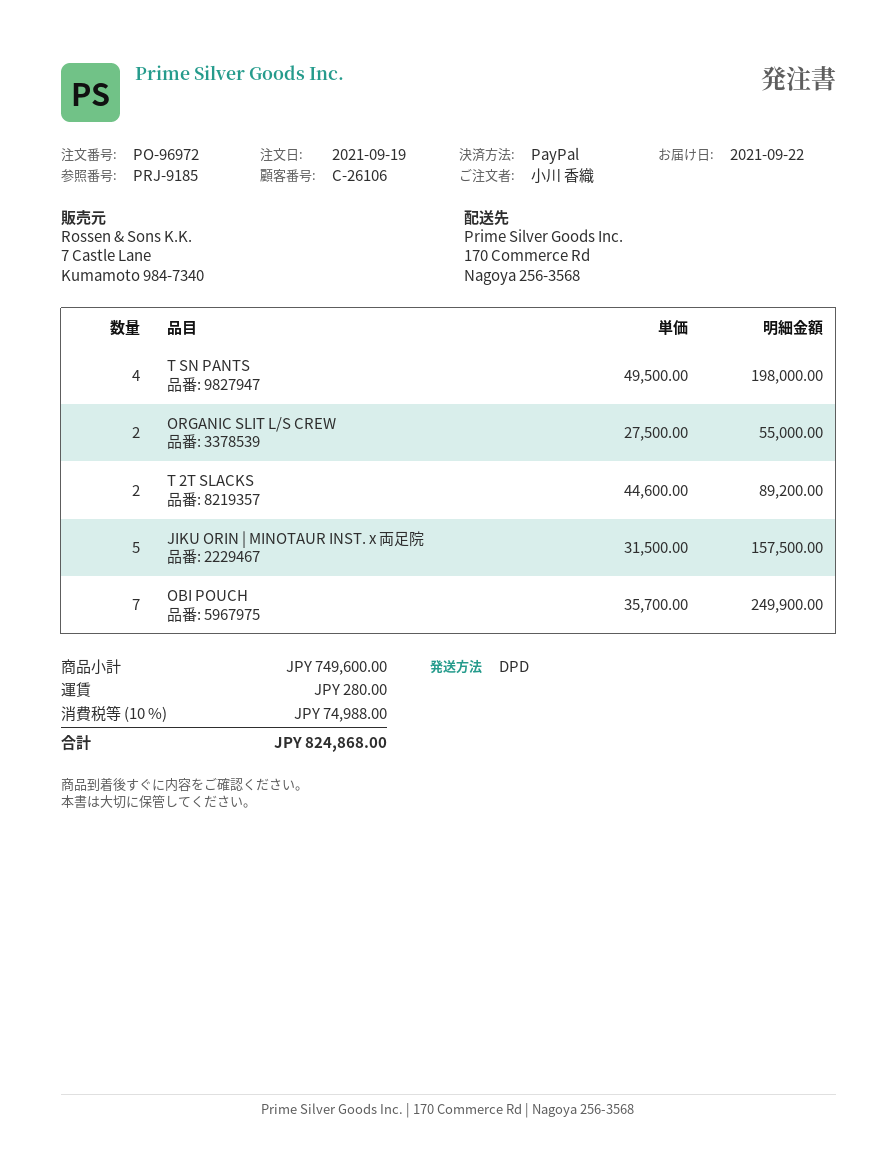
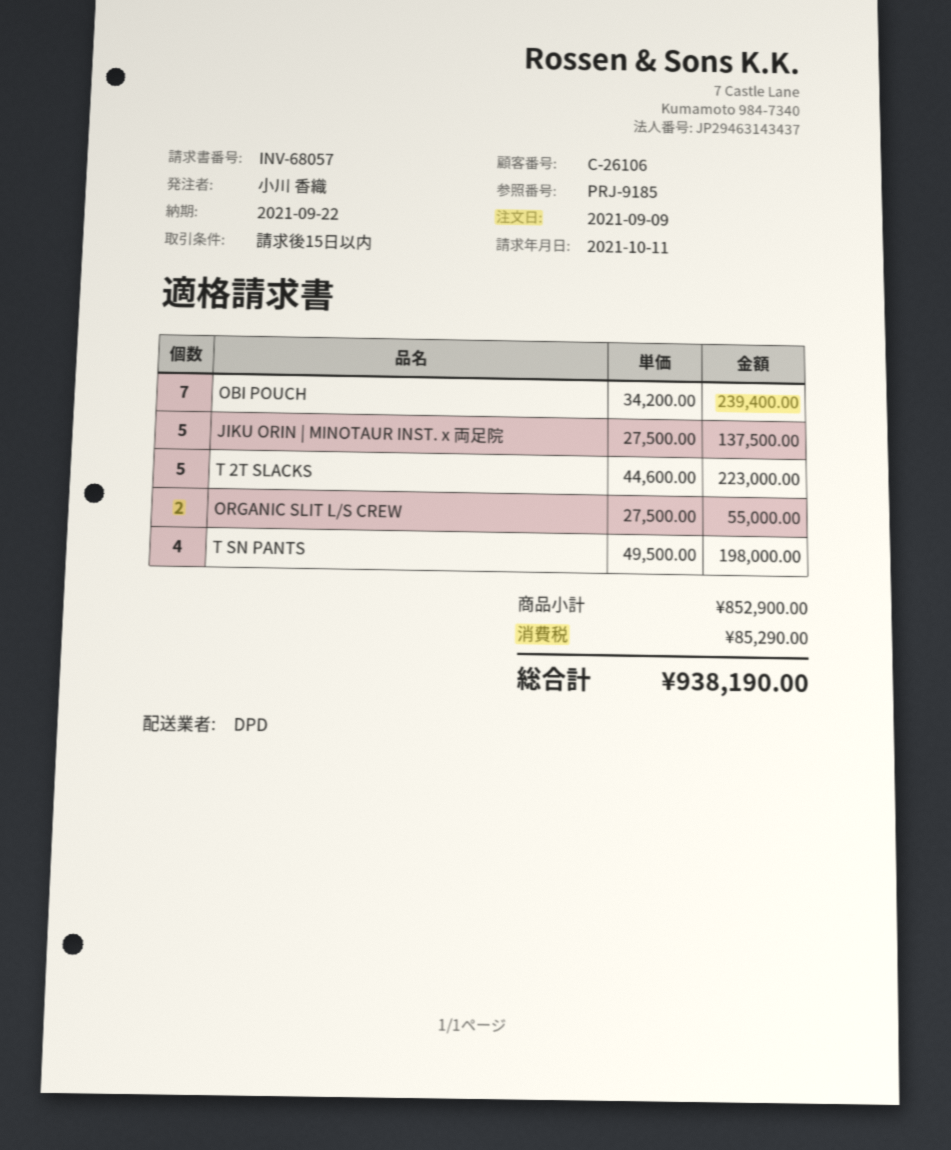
order date: 2021-09-19 -> 2021-09-09
T 2T SLACKS: 2 x 44600.00 = 89200.00 -> 5 x 44600.00 = 223000.00
JIKU ORIN | MINOTAUR INST. x 両足院: 5 x 31500.00 = 157500.00 -> 5 x 27500.00 = 137500.00
OBI POUCH: 7 x 35700.00 = 249900.00 -> 7 x 34200.00 = 239400.00
subtotal: 749600.00 -> 852900.00
shipping: 280.00 -> none
tax: 74988.00 -> 85290.00
total: 824868.00 -> 938190.00

